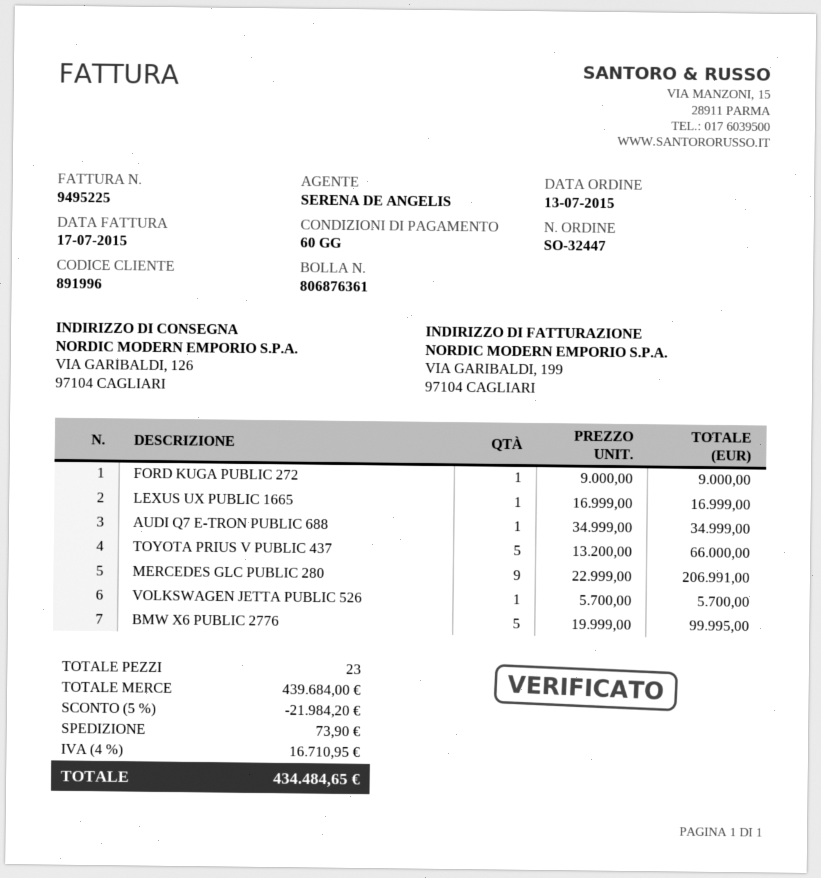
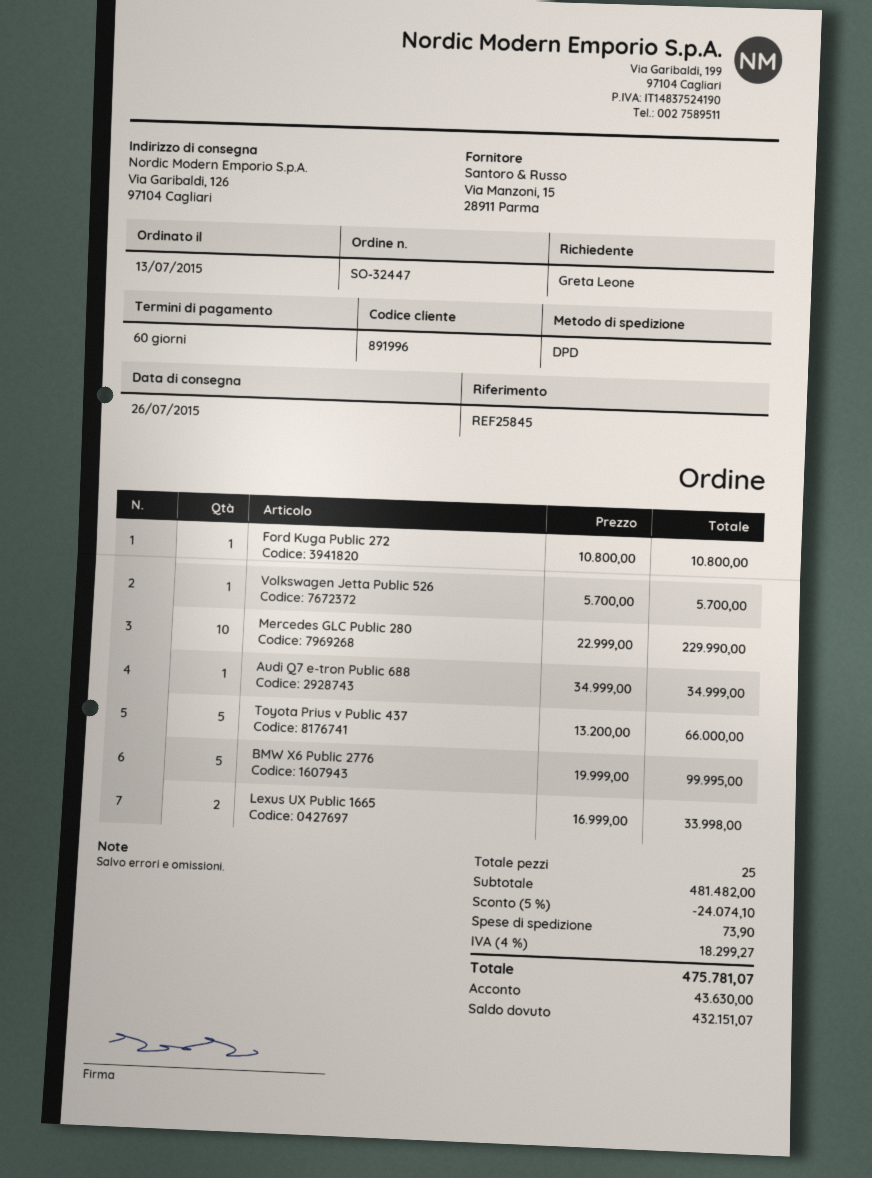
FORD KUGA PUBLIC 272: 1 x 9000.00 = 9000.00 -> 1 x 10800.00 = 10800.00
LEXUS UX PUBLIC 1665: 1 x 16999.00 = 16999.00 -> 2 x 16999.00 = 33998.00
MERCEDES GLC PUBLIC 280: 9 x 22999.00 = 206991.00 -> 10 x 22999.00 = 229990.00
total quantity: 23 -> 25
subtotal: 439684.00 -> 481482.00
discount: 5% = 21984.20 -> 5% = 24074.10
tax: 4% = 16710.95 -> 4% = 18299.27
total: 434484.65 -> 475781.07

